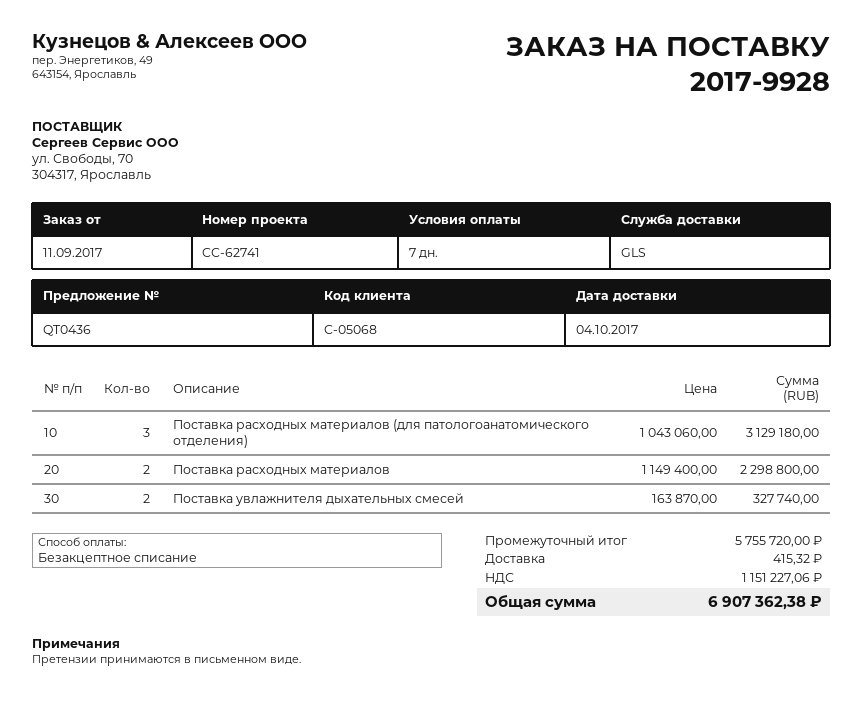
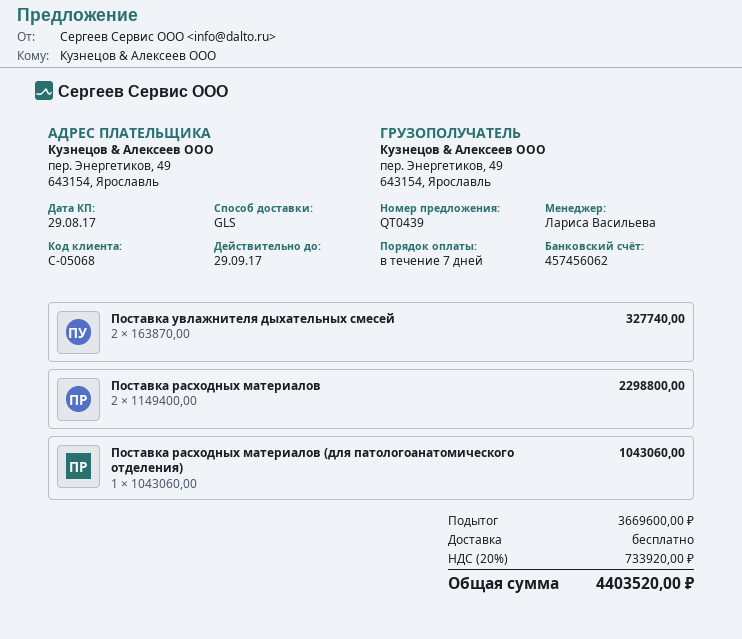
quote number: QT0436 -> QT0439
Поставка расходных материалов (для патологоанатомического отделения): 3 x 1043060.00 = 3129180.00 -> 1 x 1043060.00 = 1043060.00
subtotal: 5755720.00 -> 3669600.00
shipping: 415.32 -> 0.00
tax: 1151227.06 -> 733920.00
total: 6907362.38 -> 4403520.00

